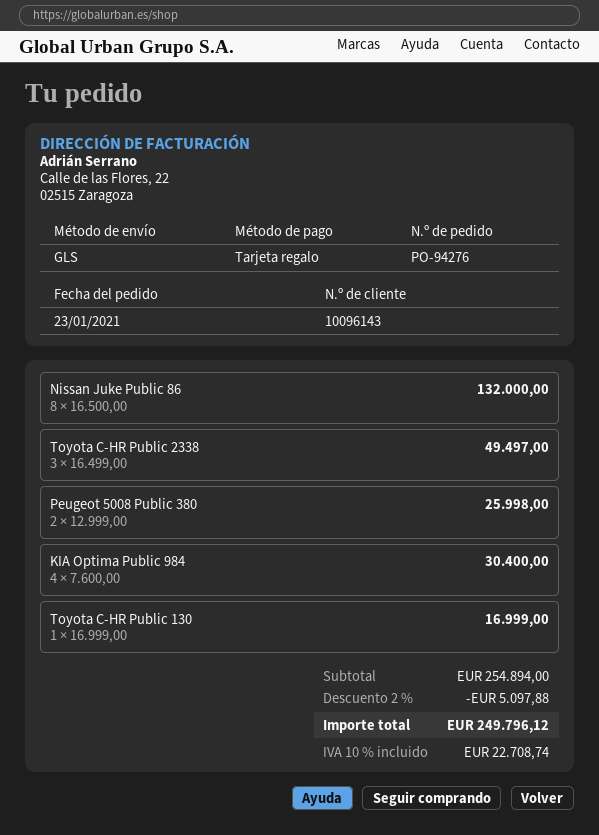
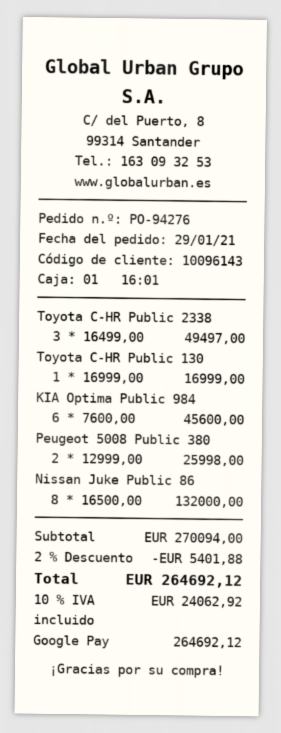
order date: 2021-01-23 -> 2021-01-29
payment method: gift card -> Google Pay
KIA Optima Public 984: 4 x 7600.00 = 30400.00 -> 6 x 7600.00 = 45600.00
subtotal: 254894.00 -> 270094.00
discount: 2% = 5097.88 -> 2% = 5401.88
tax: 10% = 22708.74 -> 10% = 24062.92
total: 249796.12 -> 264692.12

